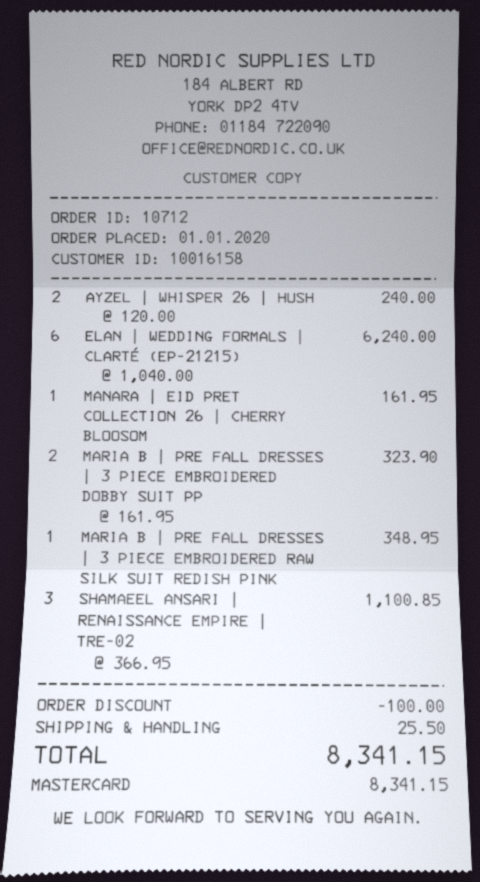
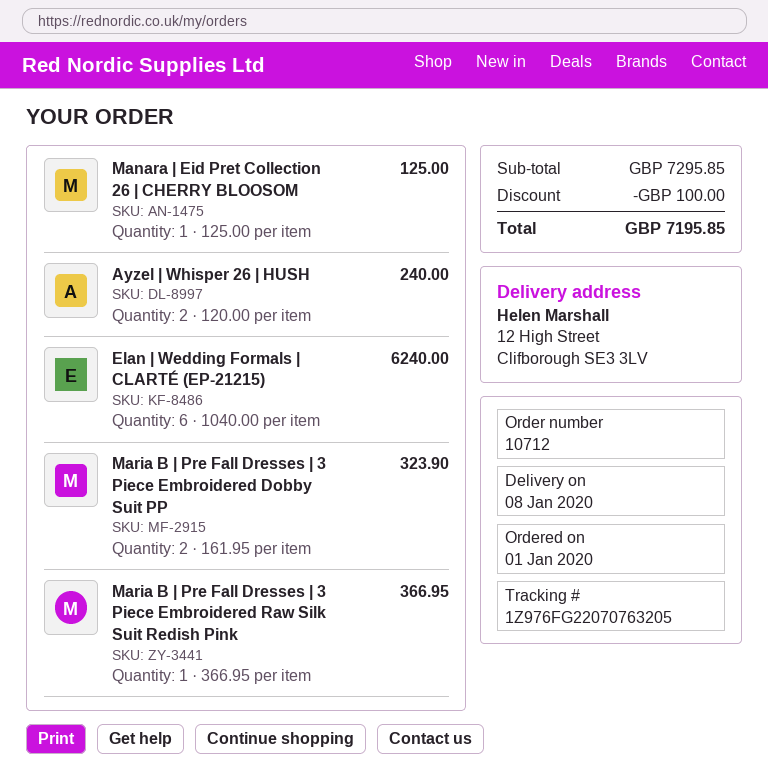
MANARA | EID PRET COLLECTION 26 | CHERRY BLOOSOM: 1 x 161.95 = 161.95 -> 1 x 125.00 = 125.00
MARIA B | PRE FALL DRESSES | 3 PIECE EMBROIDERED RAW SILK SUIT REDISH PINK: 1 x 348.95 = 348.95 -> 1 x 366.95 = 366.95
SHAMAEEL ANSARI | RENAISSANCE EMPIRE | TRE-02: 3 x 366.95 = 1100.85 -> none
shipping: 25.50 -> none
total: 8341.15 -> 7195.85

